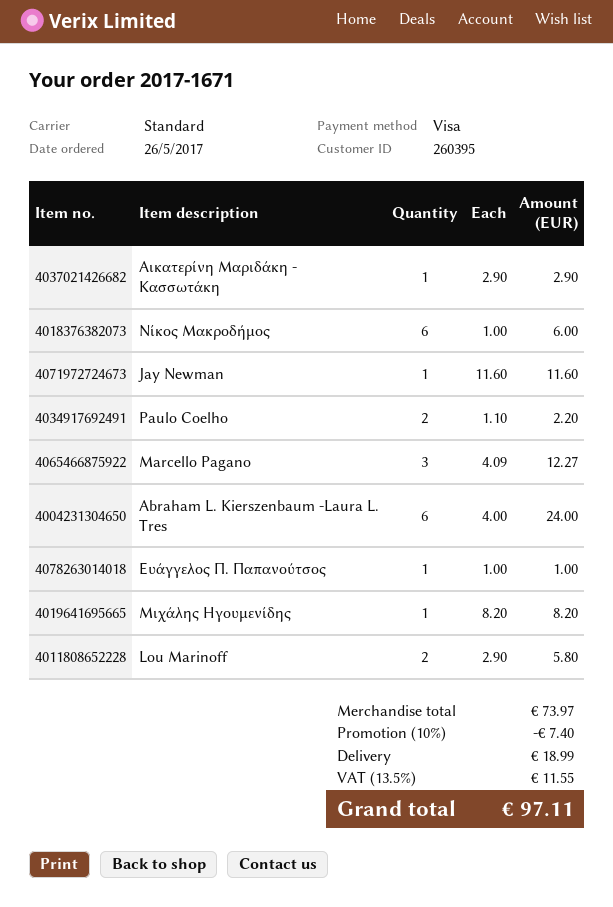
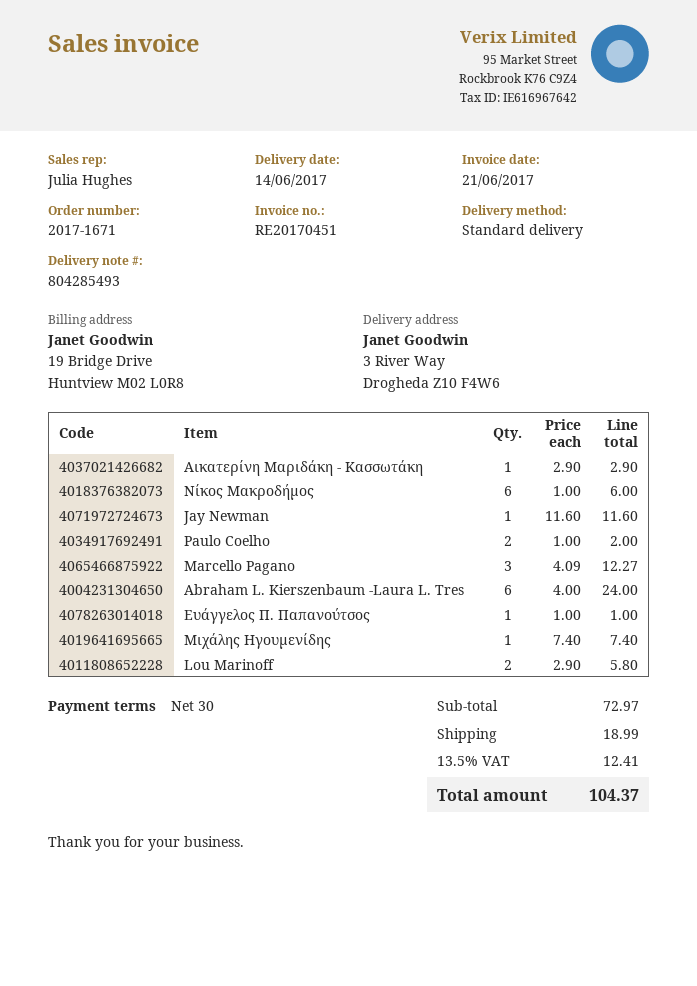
Paulo Coelho: 2 x 1.10 = 2.20 -> 2 x 1.00 = 2.00
Μιχάλης Ηγουμενίδης: 1 x 8.20 = 8.20 -> 1 x 7.40 = 7.40
subtotal: 73.97 -> 72.97
discount: 10% = 7.40 -> none
tax: 13.5% = 11.55 -> 13.5% = 12.41
total: 97.11 -> 104.37

